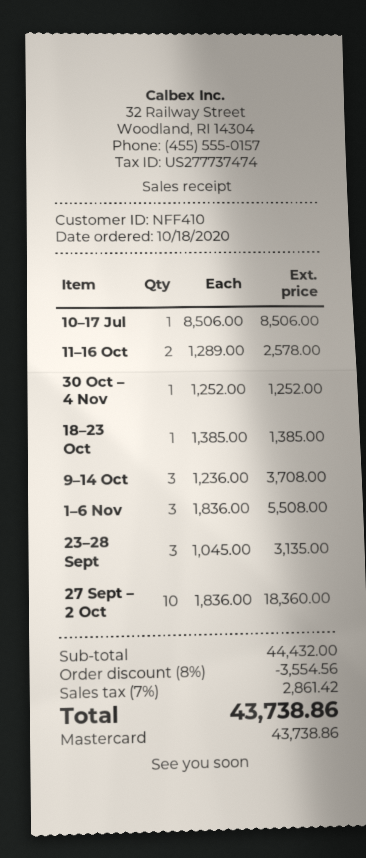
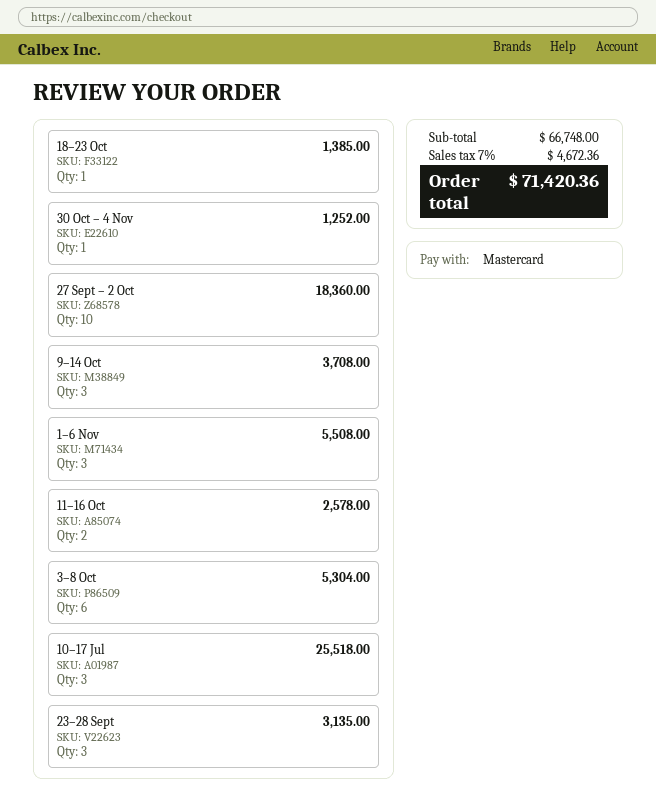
10–17 Jul: 1 for 8506.00 -> 3 for 25518.00
3–8 Oct: none -> 6 for 5304.00
subtotal: 44432.00 -> 66748.00
discount: 8% = 3554.56 -> none
tax: 7% = 2861.42 -> 7% = 4672.36
total: 43738.86 -> 71420.36

